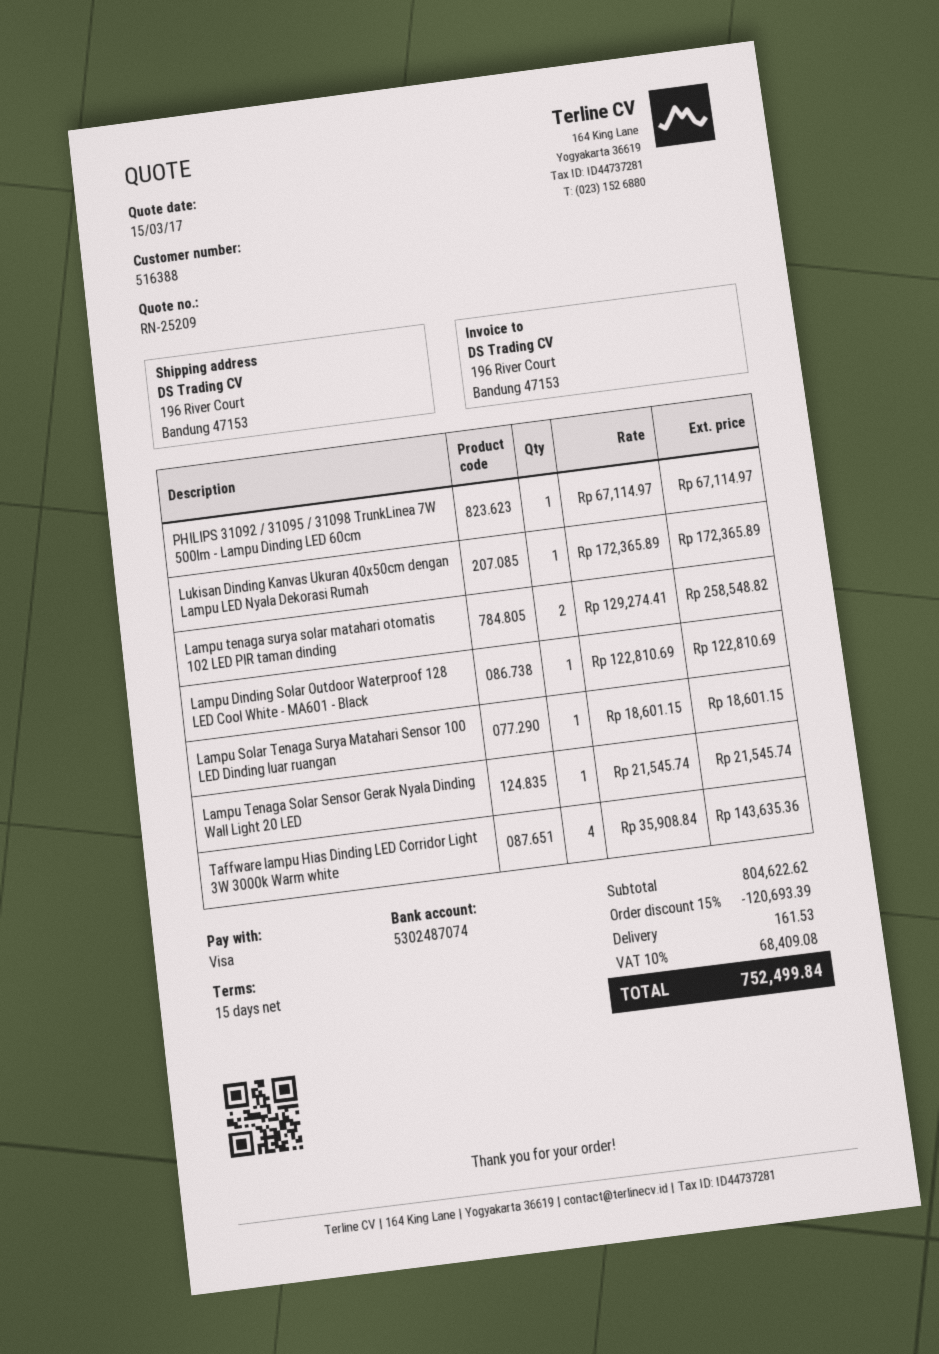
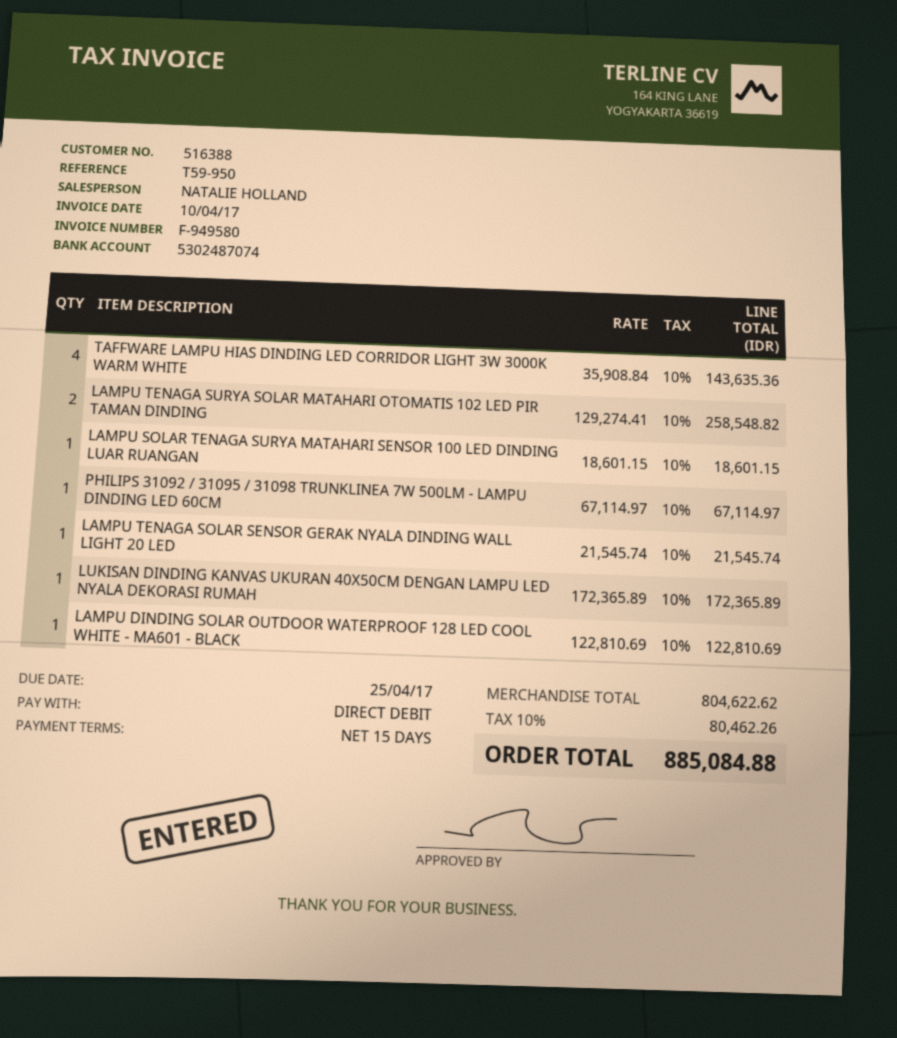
payment method: Visa -> direct debit
discount: 15% = 120693.39 -> none
shipping: 161.53 -> none
tax: 10% = 68409.08 -> 10% = 80462.26
total: 752499.84 -> 885084.88

